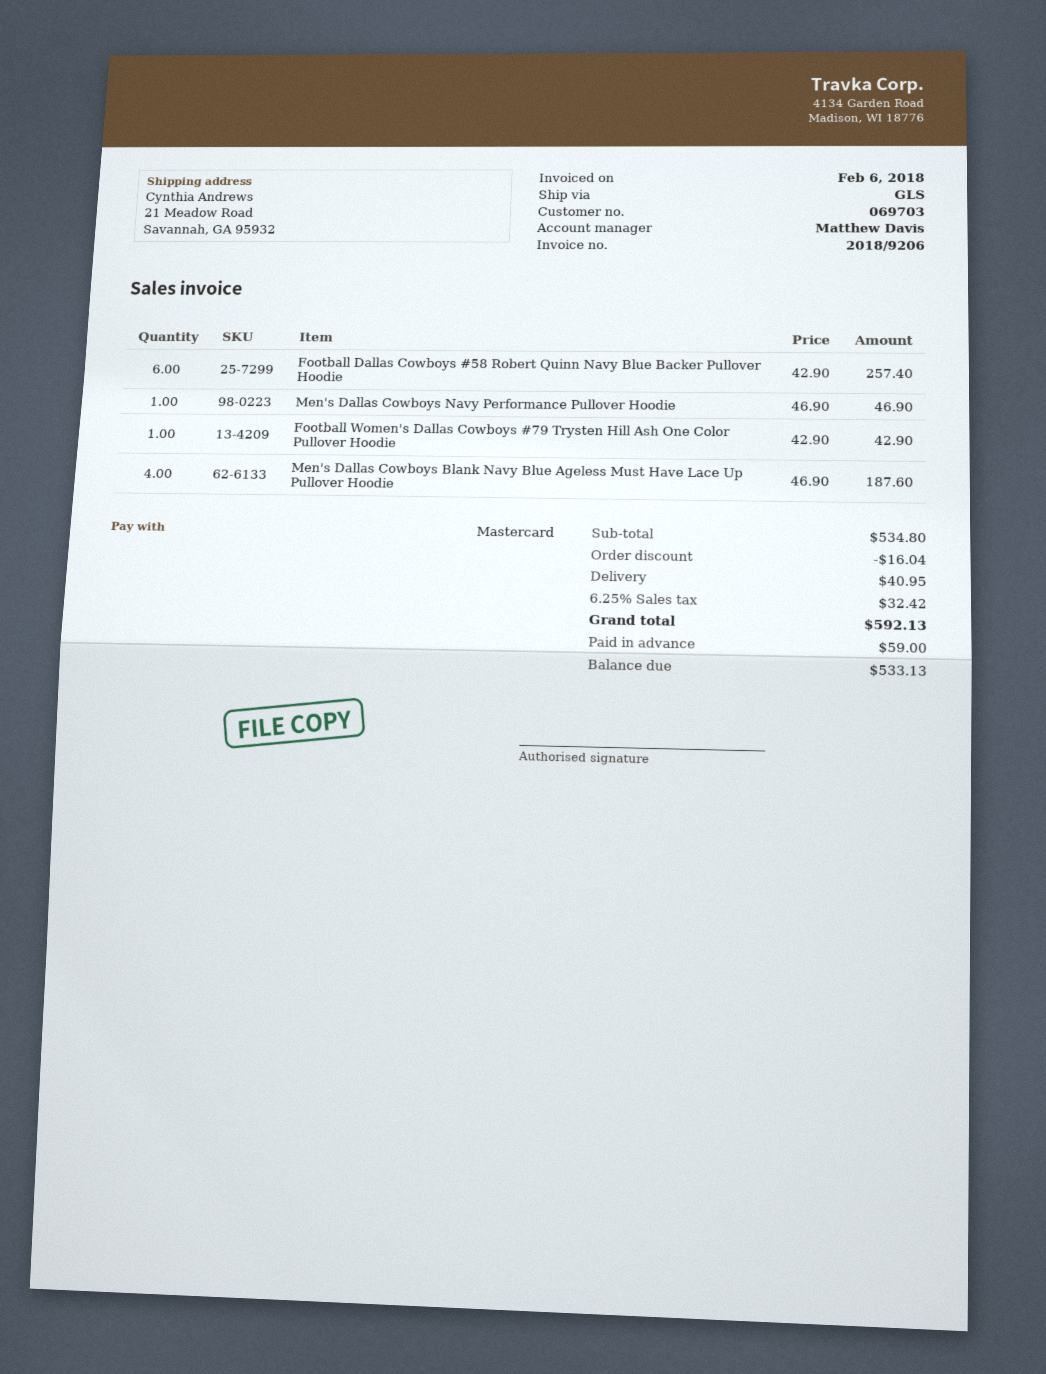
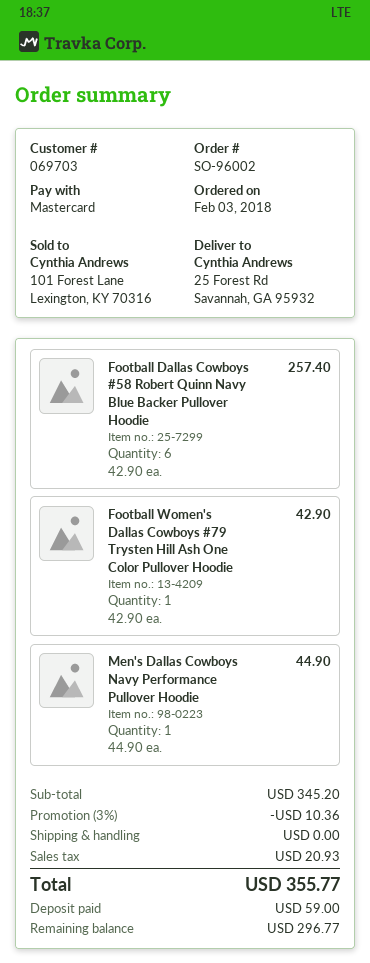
ship to: 21 Meadow Road, Savannah, GA 95932 -> 25 Forest Rd, Savannah, GA 95932
Men's Dallas Cowboys Navy Performance Pullover Hoodie: 1 x 46.90 = 46.90 -> 1 x 44.90 = 44.90
Men's Dallas Cowboys Blank Navy Blue Ageless Must Have Lace Up Pullover Hoodie: 4 x 46.90 = 187.60 -> none
subtotal: 534.80 -> 345.20
discount: 16.04 -> 10.36
shipping: 40.95 -> 0.00
tax: 32.42 -> 20.93
total: 592.13 -> 355.77
balance: 533.13 -> 296.77

